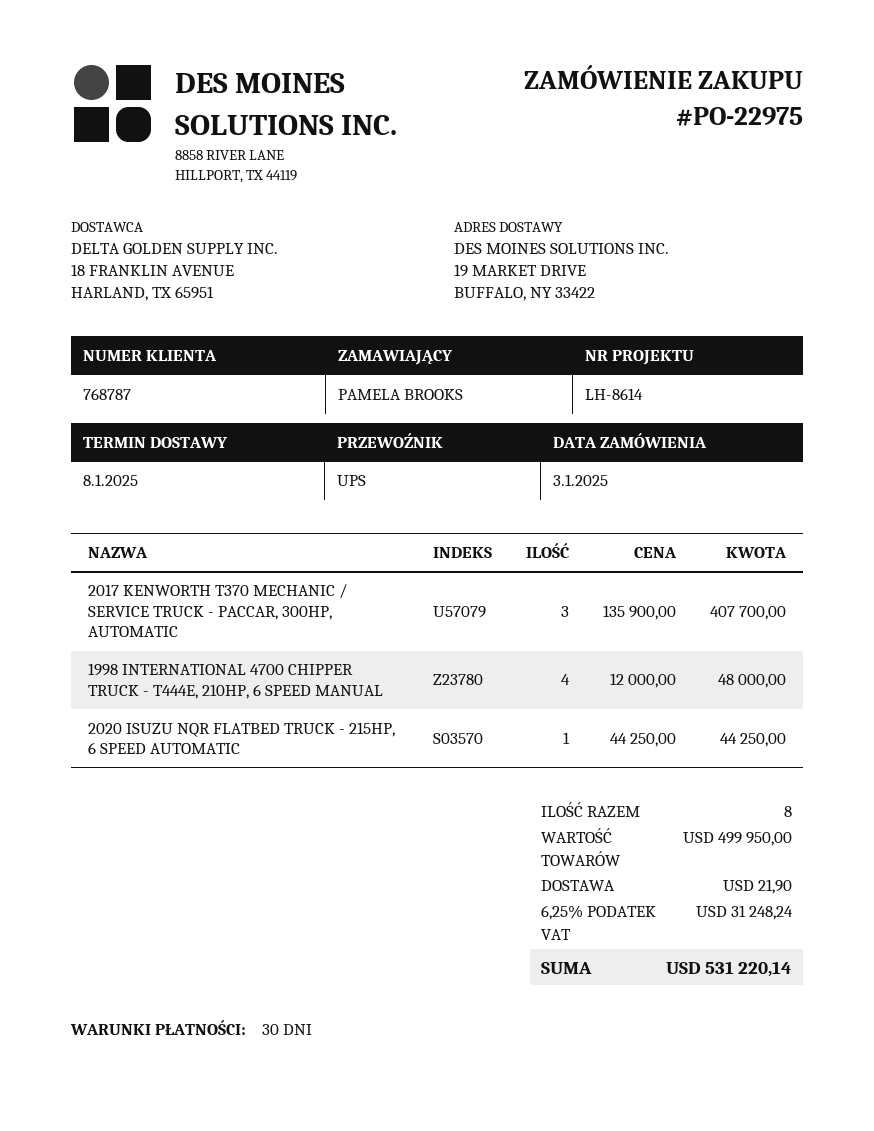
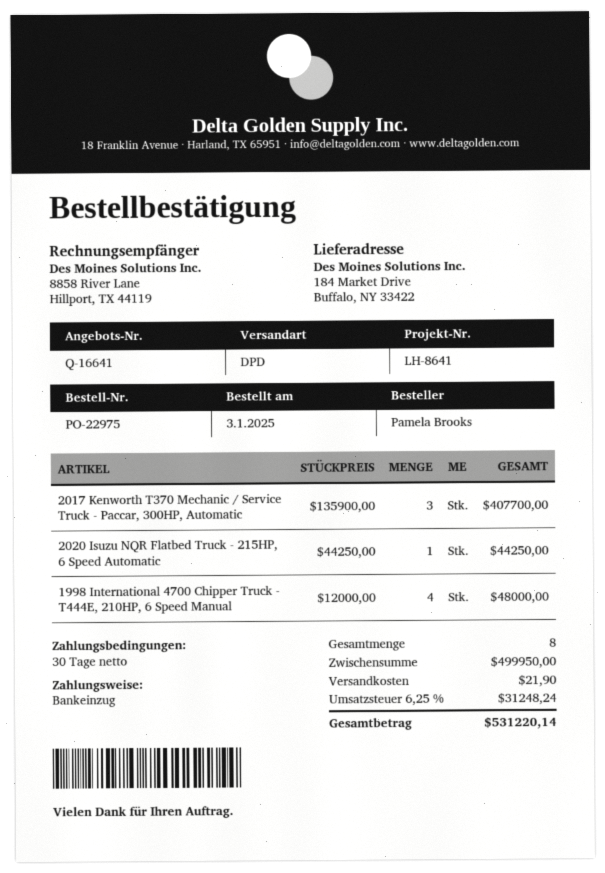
reference: LH-8614 -> LH-8641
shipping method: UPS -> DPD
ship to: 19 MARKET DRIVE, BUFFALO, NY 33422 -> 184 Market Drive, Buffalo, NY 33422

